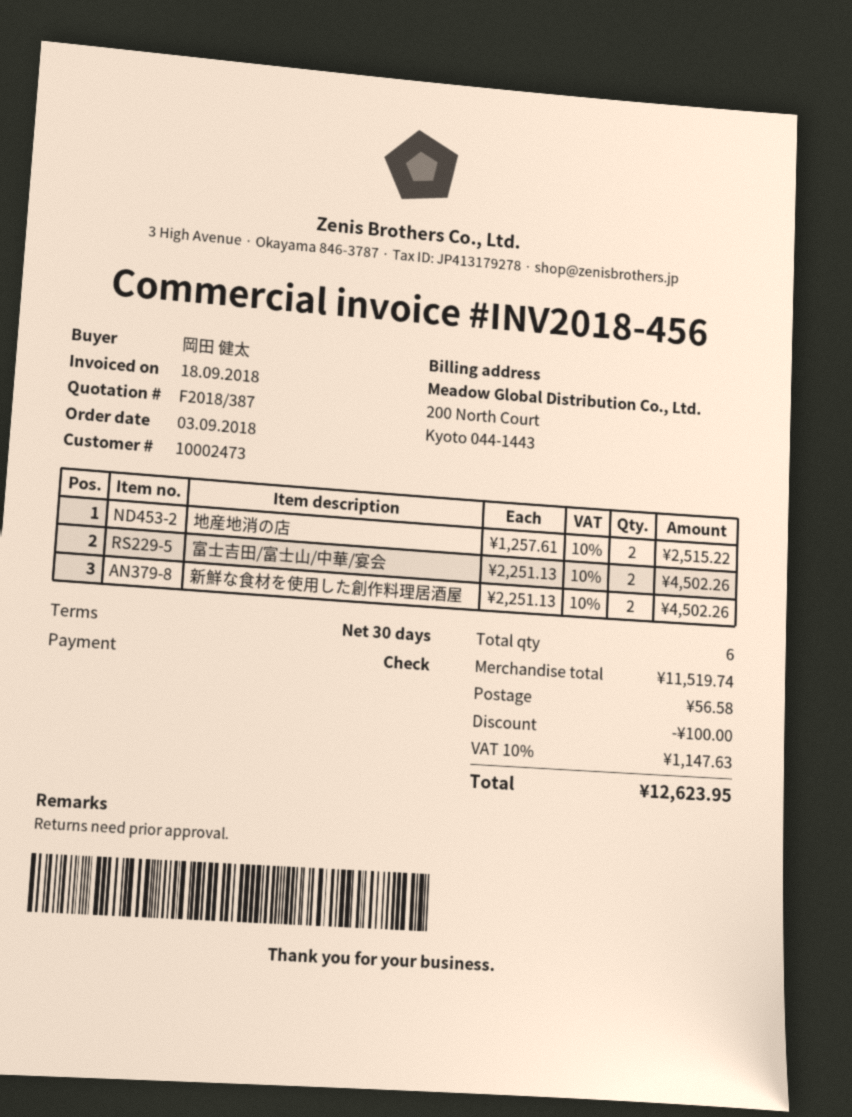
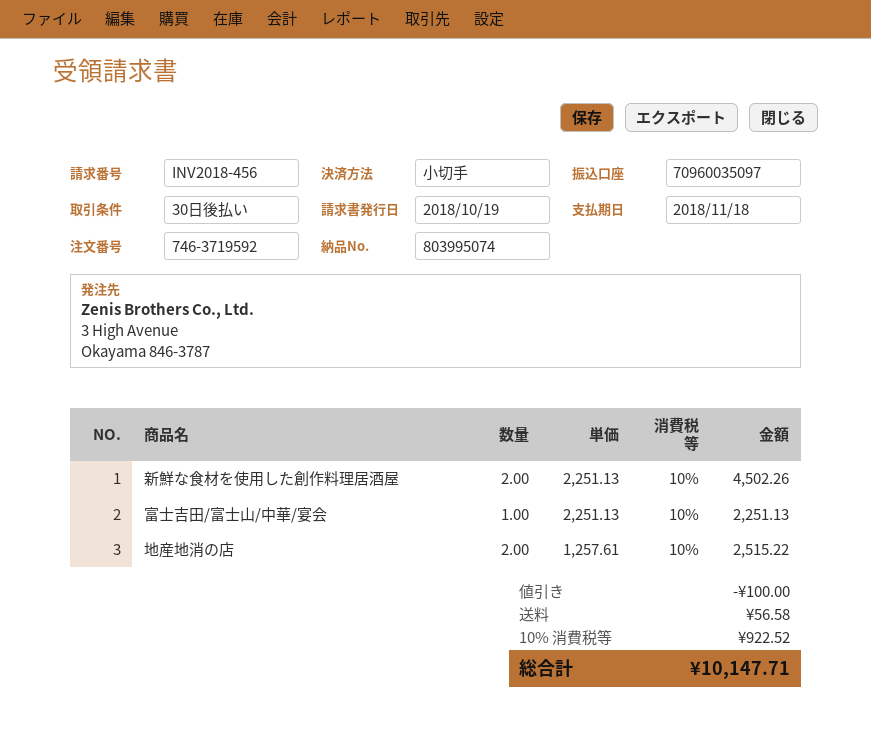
invoice date: 2018-09-18 -> 2018-10-19
富士吉田/富士山/中華/宴会: 2 x 2251.13 = 4502.26 -> 1 x 2251.13 = 2251.13
tax: 10% = 1147.63 -> 10% = 922.52
total: 12623.95 -> 10147.71

